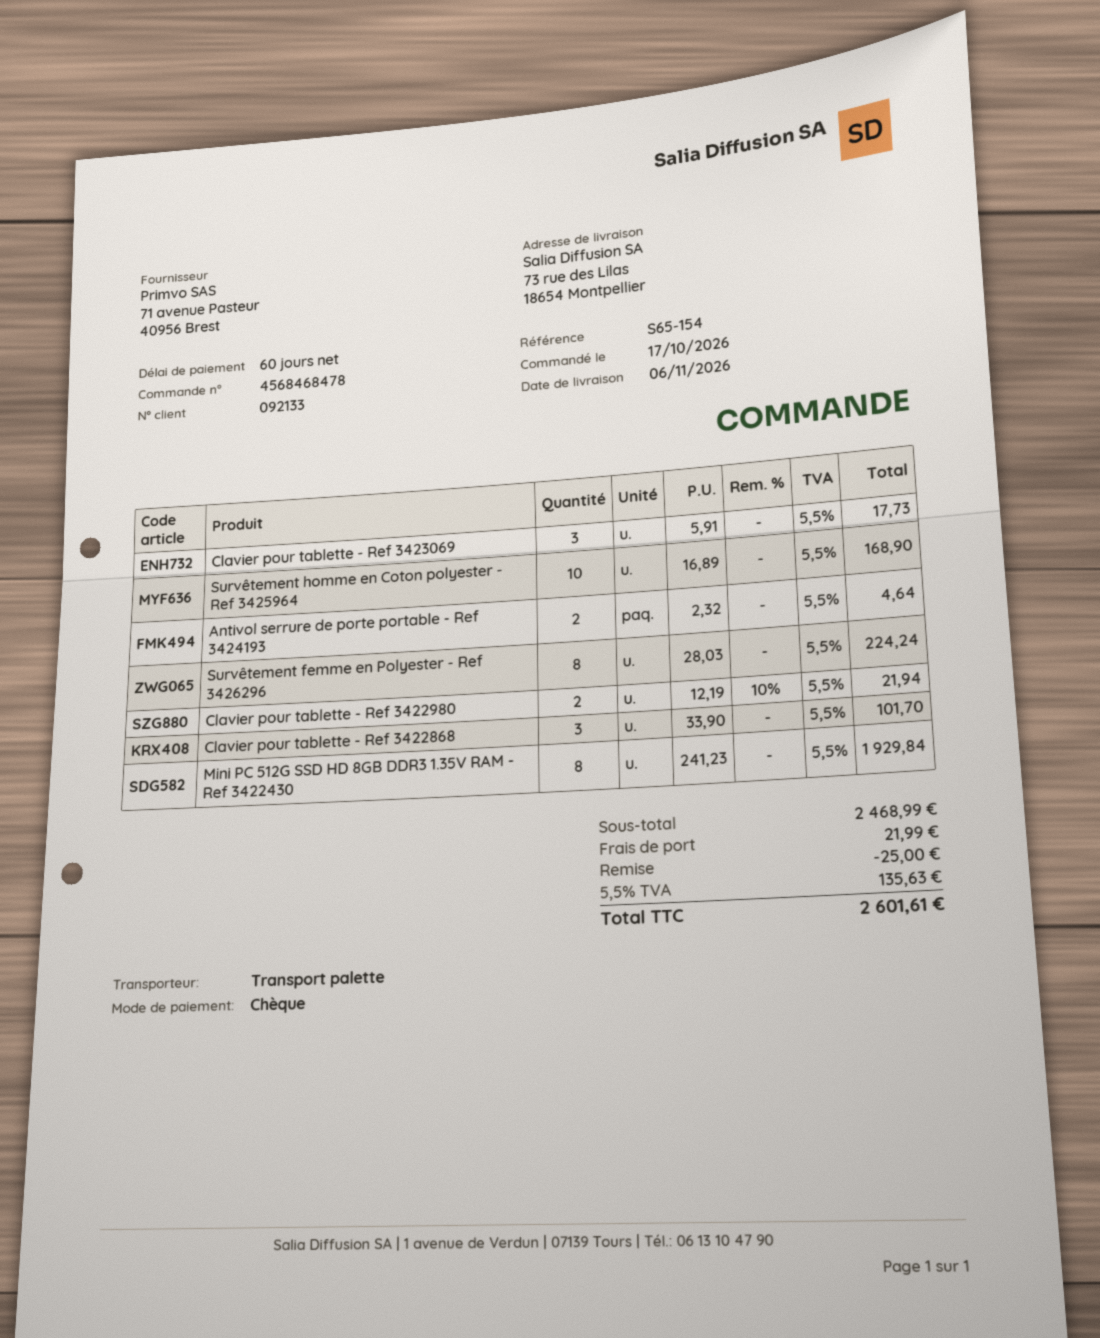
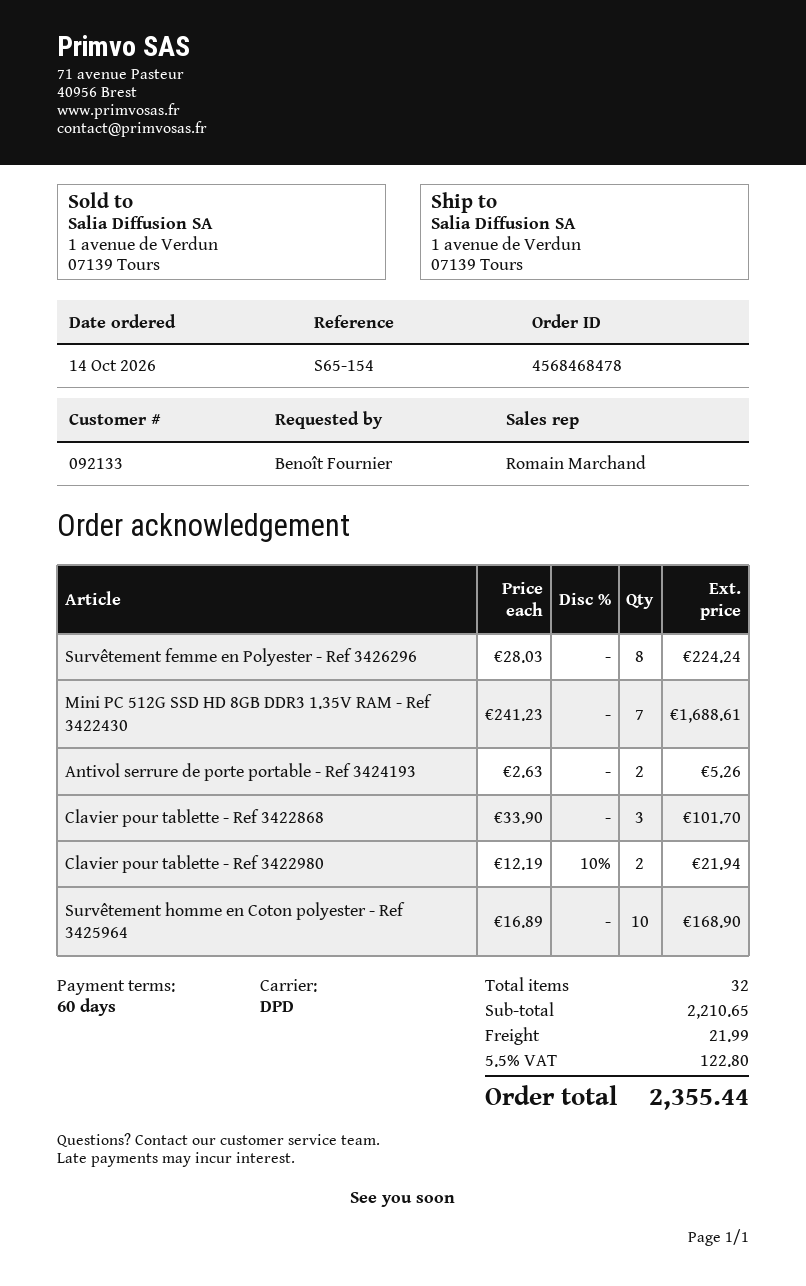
order date: 2026-10-17 -> 2026-10-14
shipping method: pallet freight -> DPD
ship to: 73 rue des Lilas, 18654 Montpellier -> 1 avenue de Verdun, 07139 Tours
Clavier pour tablette - Ref 3423069: 3 x 5.91 = 17.73 -> none
Antivol serrure de porte portable - Ref 3424193: 2 x 2.32 = 4.64 -> 2 x 2.63 = 5.26
Mini PC 512G SSD HD 8GB DDR3 1.35V RAM - Ref 3422430: 8 x 241.23 = 1929.84 -> 7 x 241.23 = 1688.61
subtotal: 2468.99 -> 2210.65
discount: 25.00 -> none
tax: 5.5% = 135.63 -> 5.5% = 122.80
total: 2601.61 -> 2355.44

